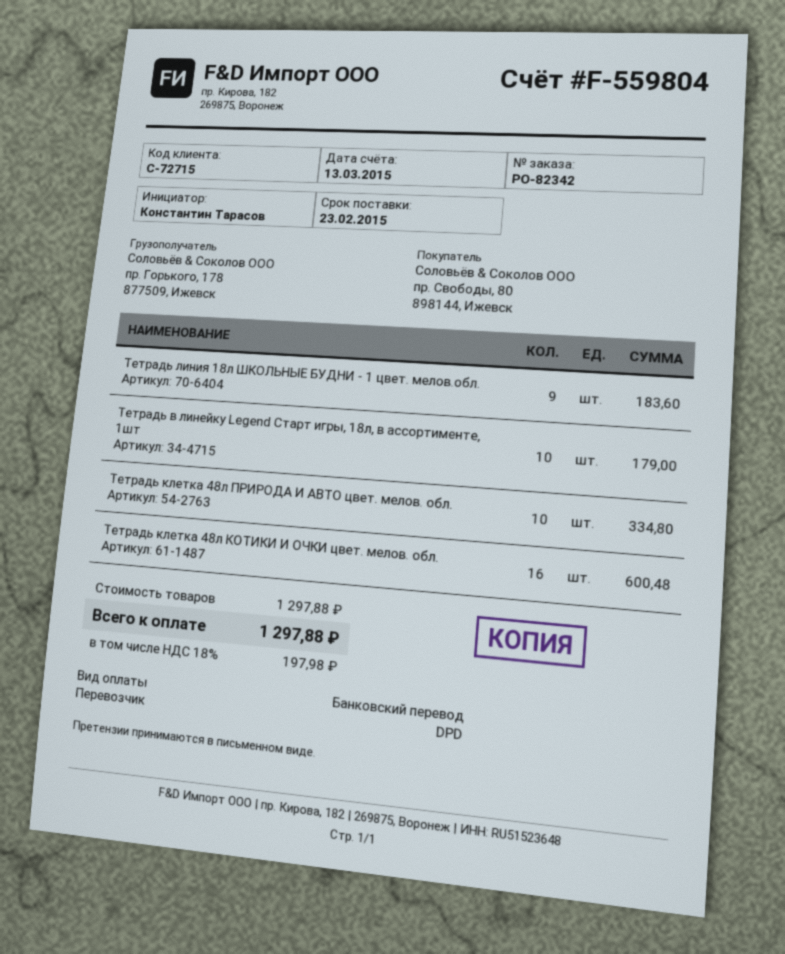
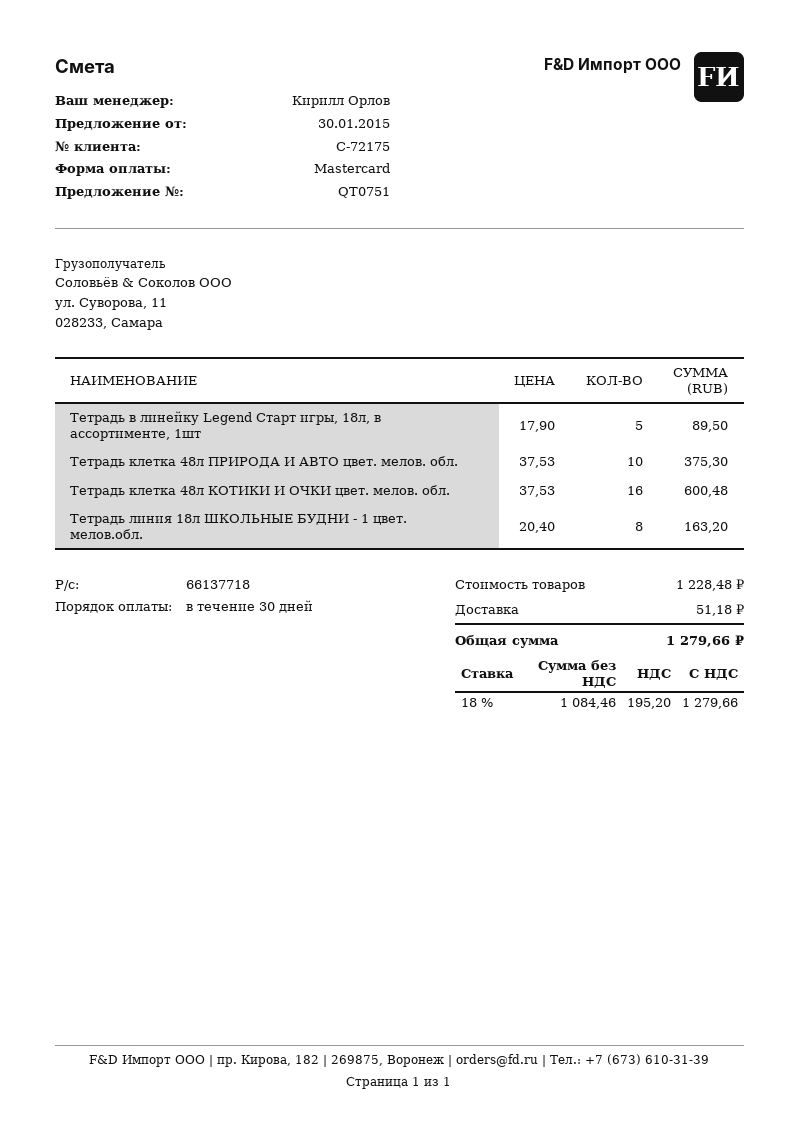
customer number: C-72715 -> C-72175
payment method: bank transfer -> Mastercard
ship to: пр. Горького, 178, 877509, Ижевск -> ул. Суворова, 11, 028233, Самара
Тетрадь линия 18л ШКОЛЬНЫЕ БУДНИ - 1 цвет. мелов.обл.: 9 for 183.60 -> 8 for 163.20
Тетрадь в линейку Legend Старт игры, 18л, в ассортименте, 1шт: 10 for 179.00 -> 5 for 89.50
Тетрадь клетка 48л ПРИРОДА И АВТО цвет. мелов. обл.: 10 for 334.80 -> 10 for 375.30
subtotal: 1297.88 -> 1228.48
shipping: none -> 51.18
tax: 18% = 197.98 -> 18% = 195.20
total: 1297.88 -> 1279.66

